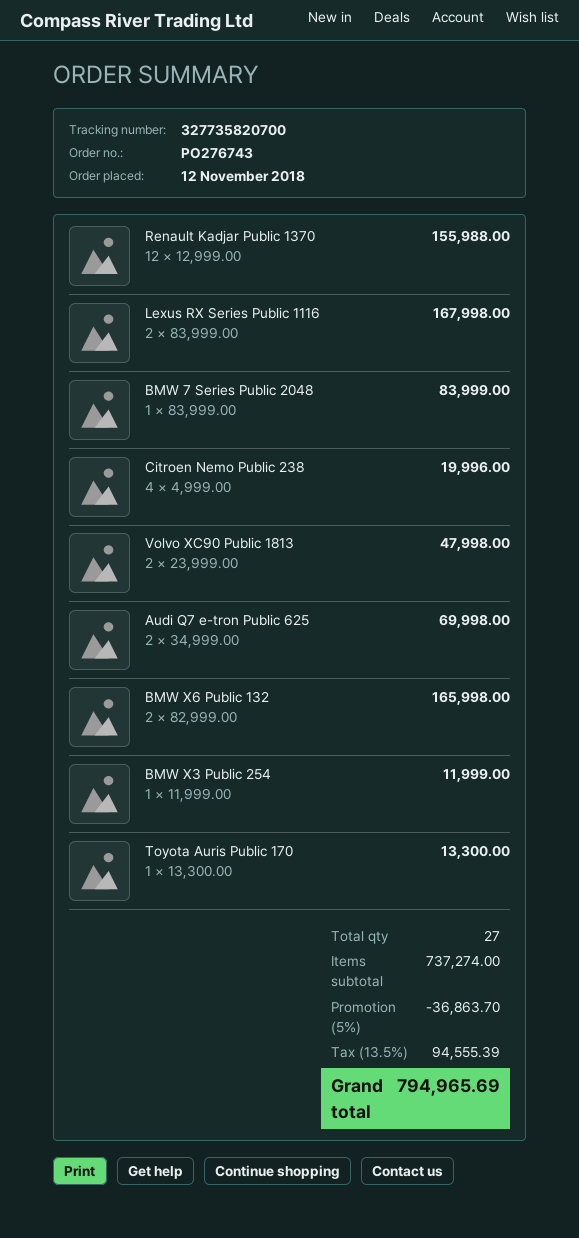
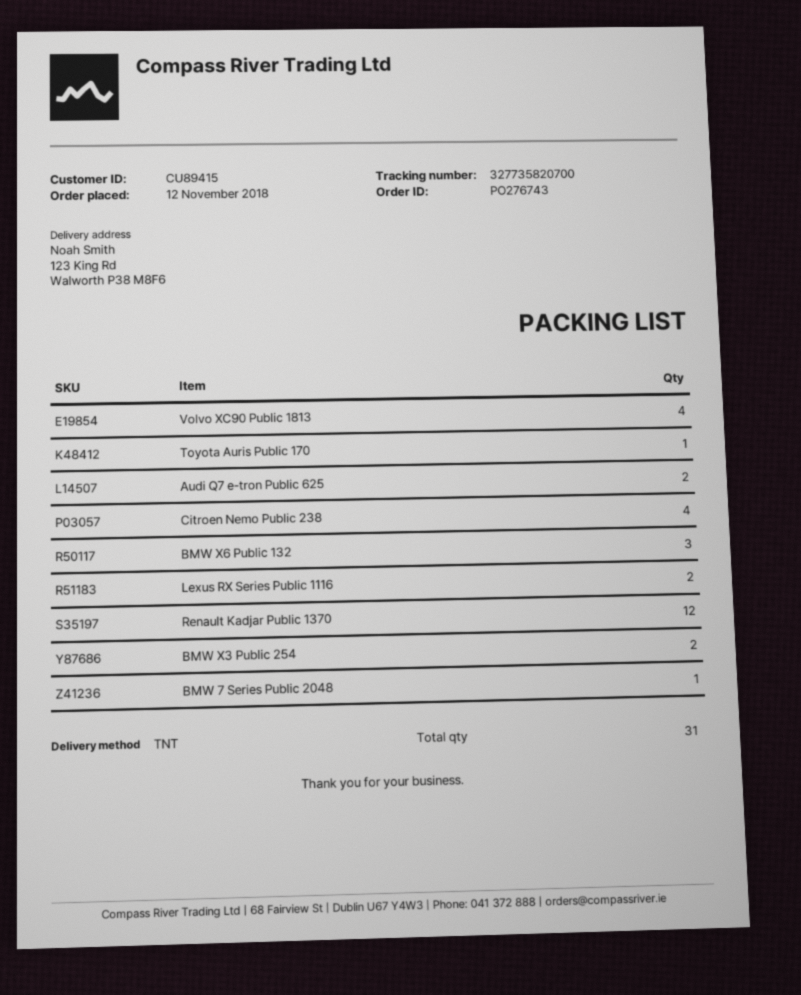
Volvo XC90 Public 1813: 2 -> 4
BMW X6 Public 132: 2 -> 3
BMW X3 Public 254: 1 -> 2
total quantity: 27 -> 31

